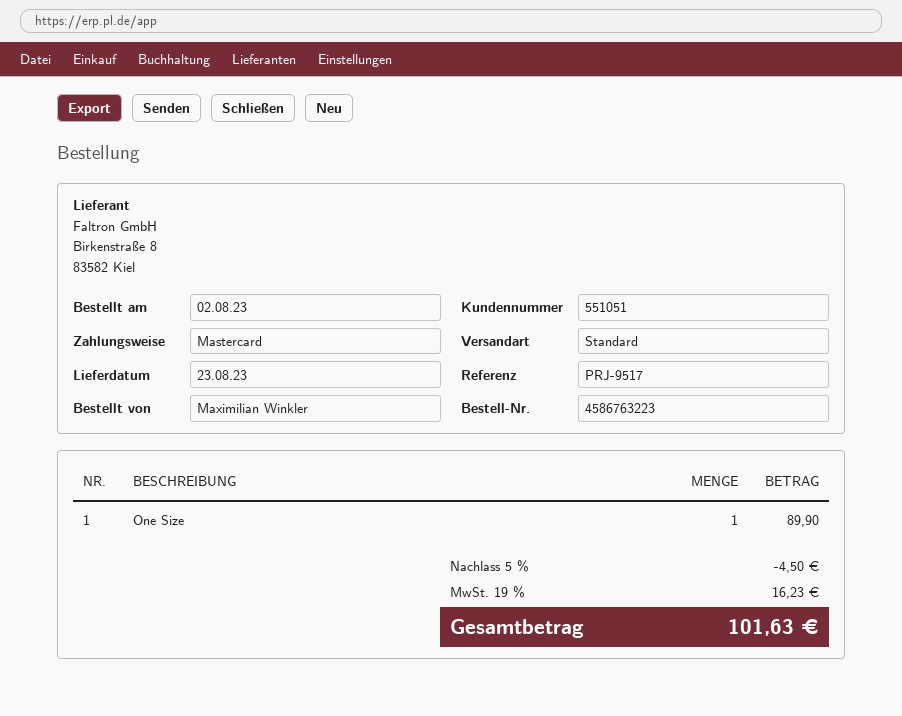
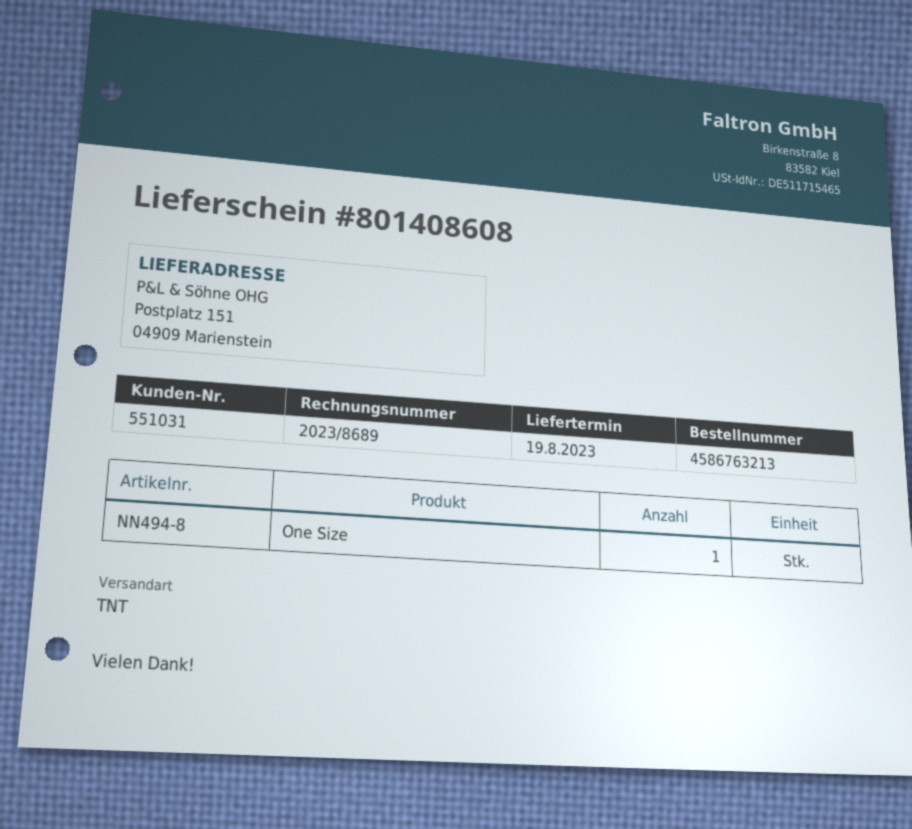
order number: 4586763223 -> 4586763213
delivery date: 2023-08-23 -> 2023-08-19
customer number: 551051 -> 551031
shipping method: standard -> TNT

